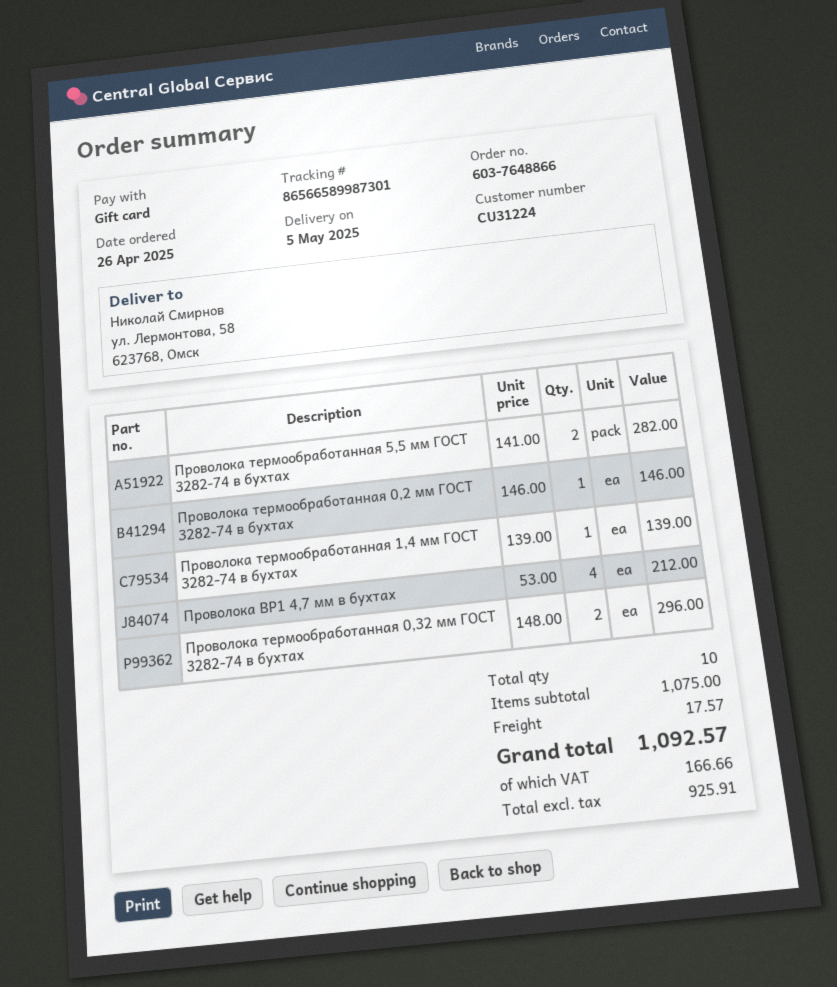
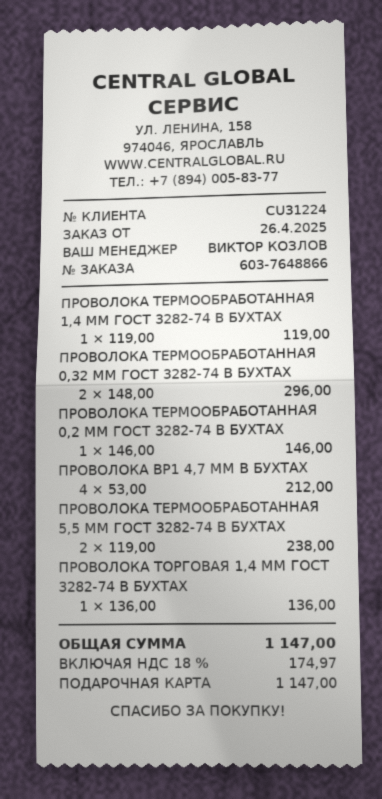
Проволока термообработанная 5,5 мм ГОСТ 3282-74 в бухтах: 2 x 141.00 = 282.00 -> 2 x 119.00 = 238.00
Проволока термообработанная 1,4 мм ГОСТ 3282-74 в бухтах: 1 x 139.00 = 139.00 -> 1 x 119.00 = 119.00
ПРОВОЛОКА ТОРГОВАЯ 1,4 ММ ГОСТ 3282-74 В БУХТАХ: none -> 1 x 136.00 = 136.00
shipping: 17.57 -> none
tax: 166.66 -> 174.97
total: 1092.57 -> 1147.00

